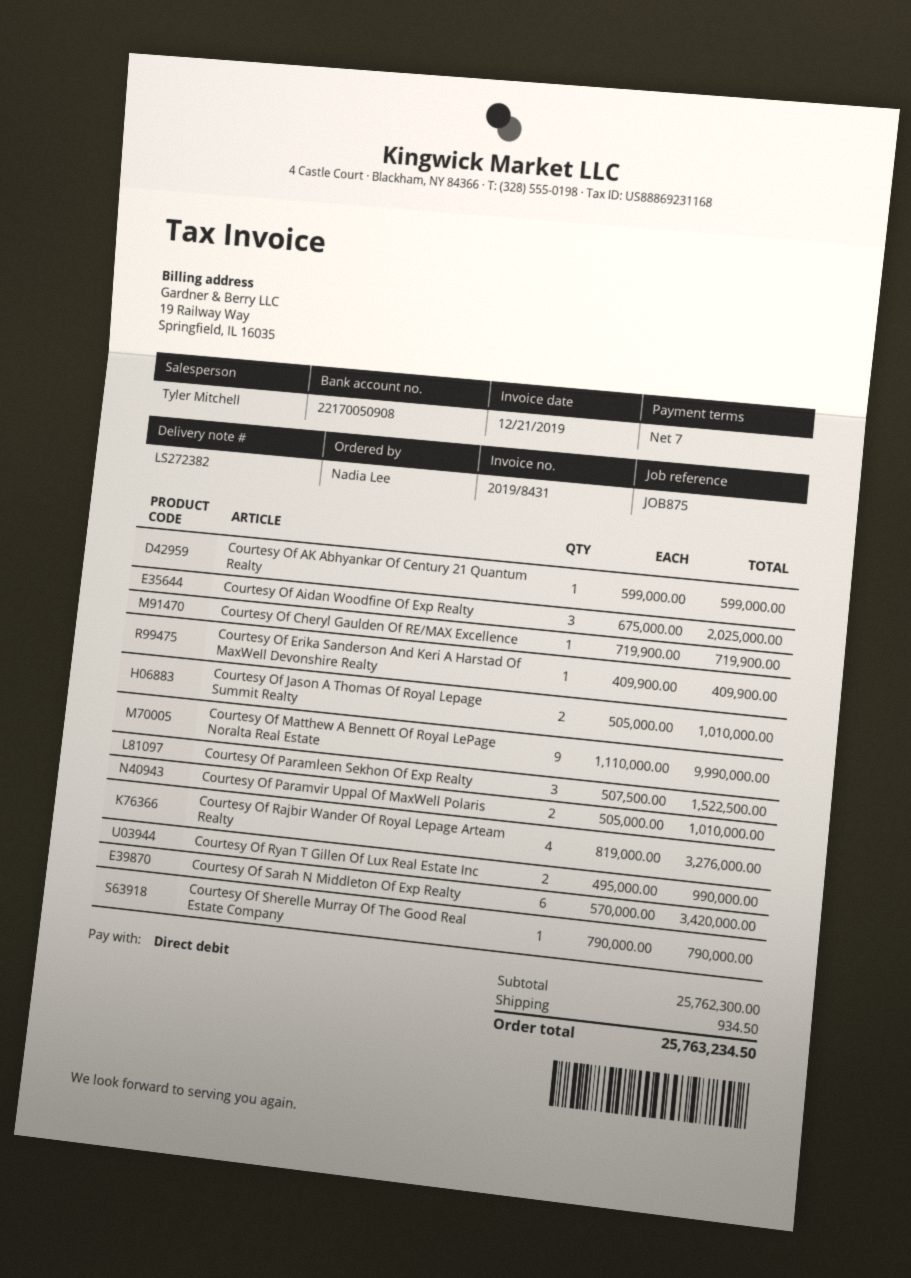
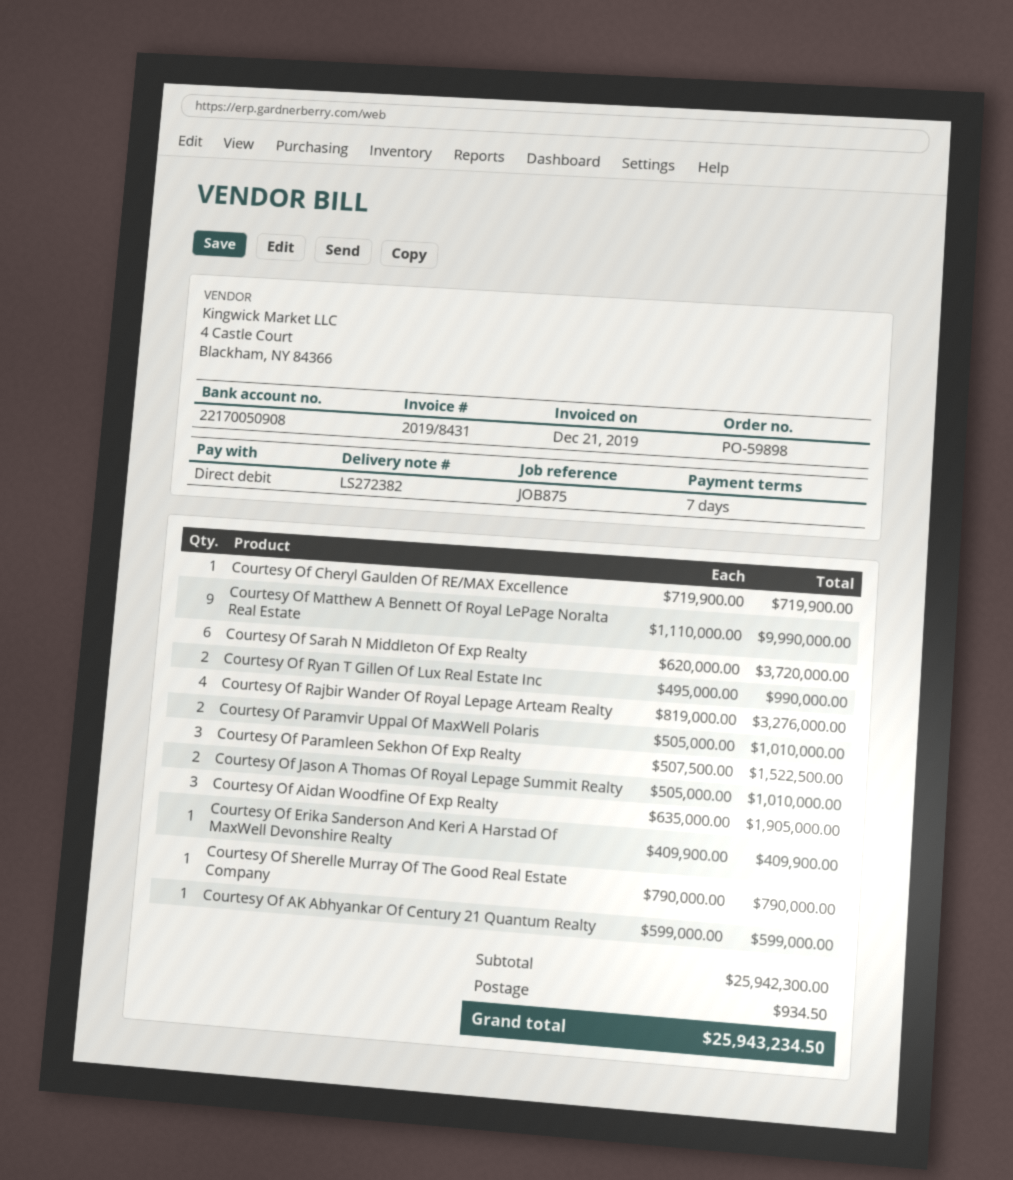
Courtesy Of Aidan Woodfine Of Exp Realty: 3 x 675000.00 = 2025000.00 -> 3 x 635000.00 = 1905000.00
Courtesy Of Sarah N Middleton Of Exp Realty: 6 x 570000.00 = 3420000.00 -> 6 x 620000.00 = 3720000.00
subtotal: 25762300.00 -> 25942300.00
total: 25763234.50 -> 25943234.50

